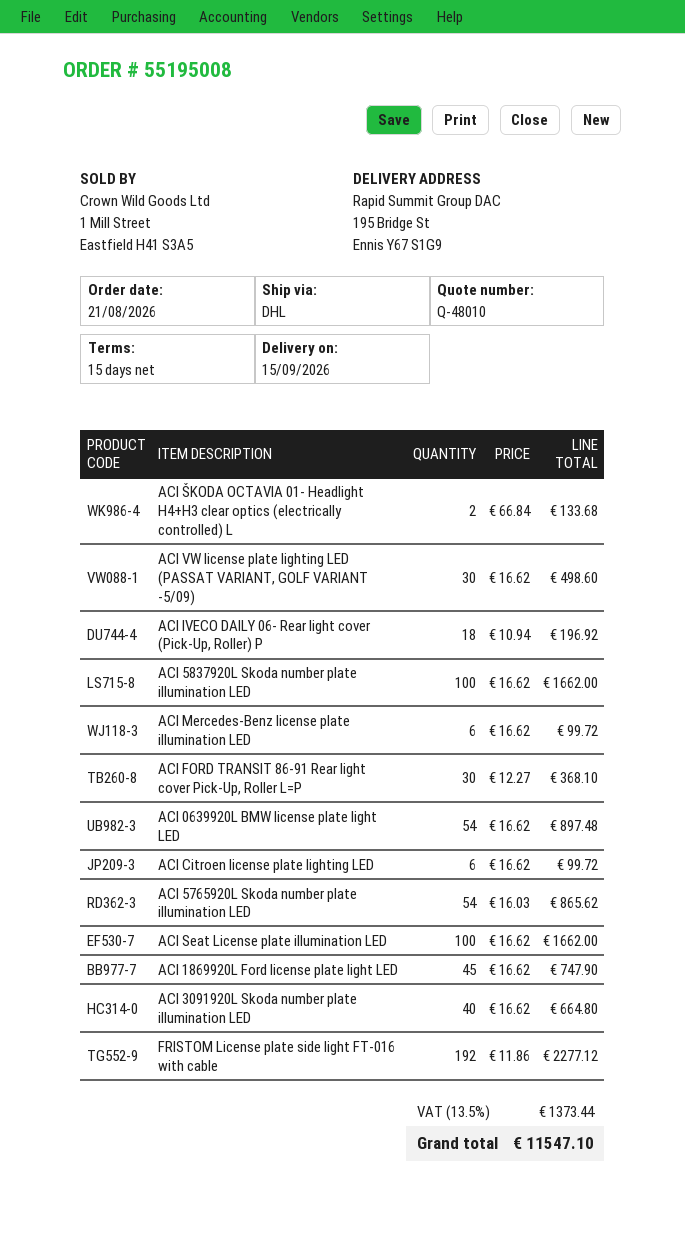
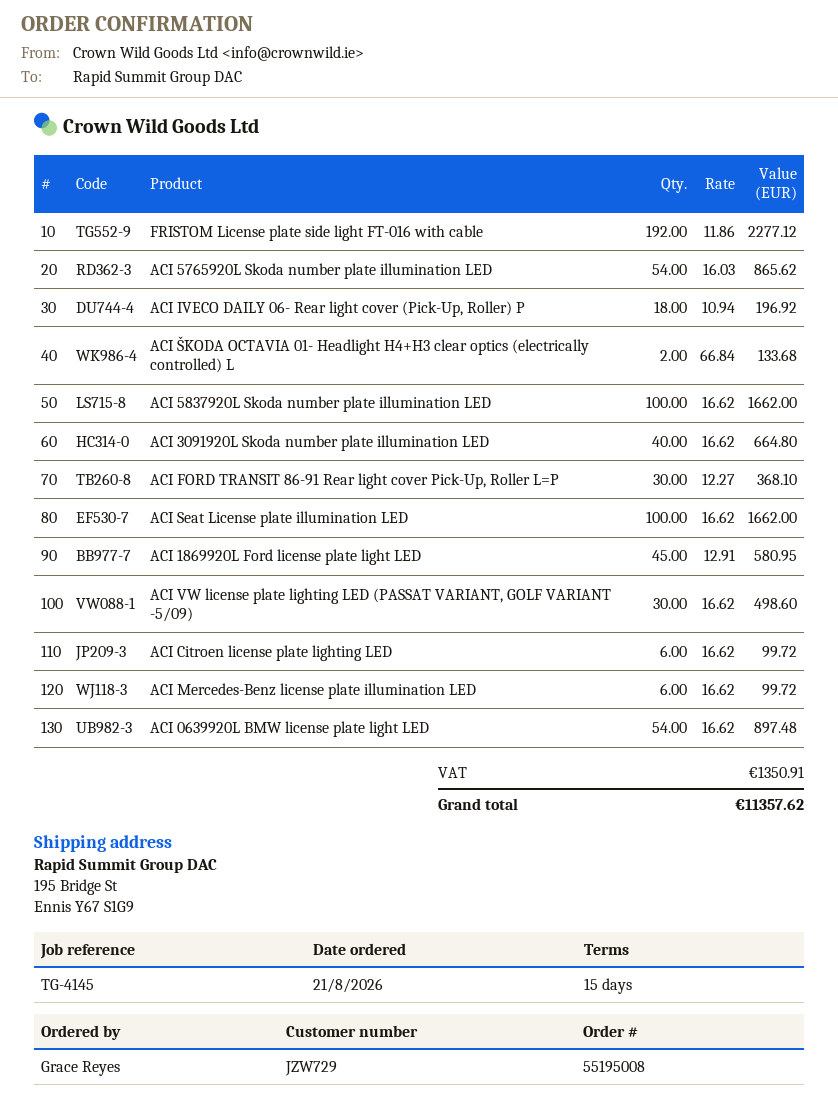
ACI 1869920L Ford license plate light LED: 45 x 16.62 = 747.90 -> 45 x 12.91 = 580.95
tax: 1373.44 -> 1350.91
total: 11547.10 -> 11357.62

